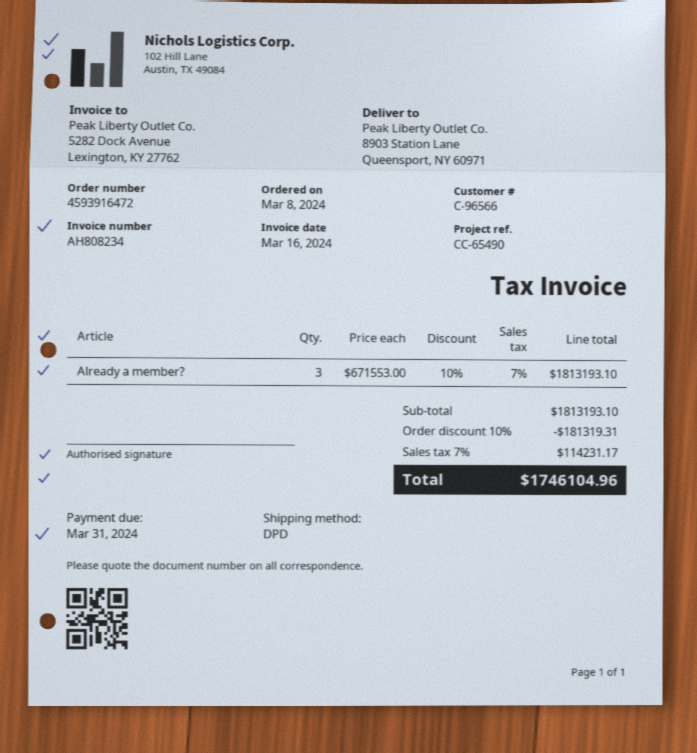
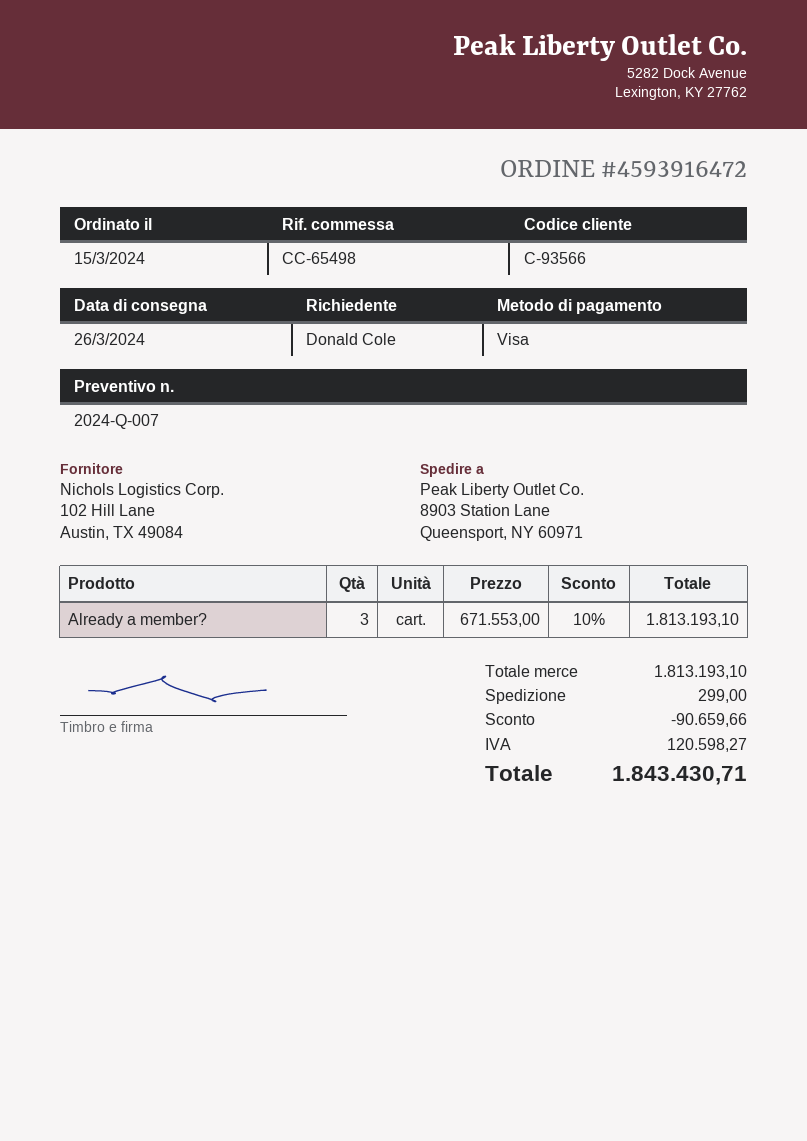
order date: 2024-03-08 -> 2024-03-15
customer number: C-96566 -> C-93566
reference: CC-65490 -> CC-65498
discount: 181319.31 -> 90659.66
shipping: none -> 299.00
tax: 114231.17 -> 120598.27
total: 1746104.96 -> 1843430.71

